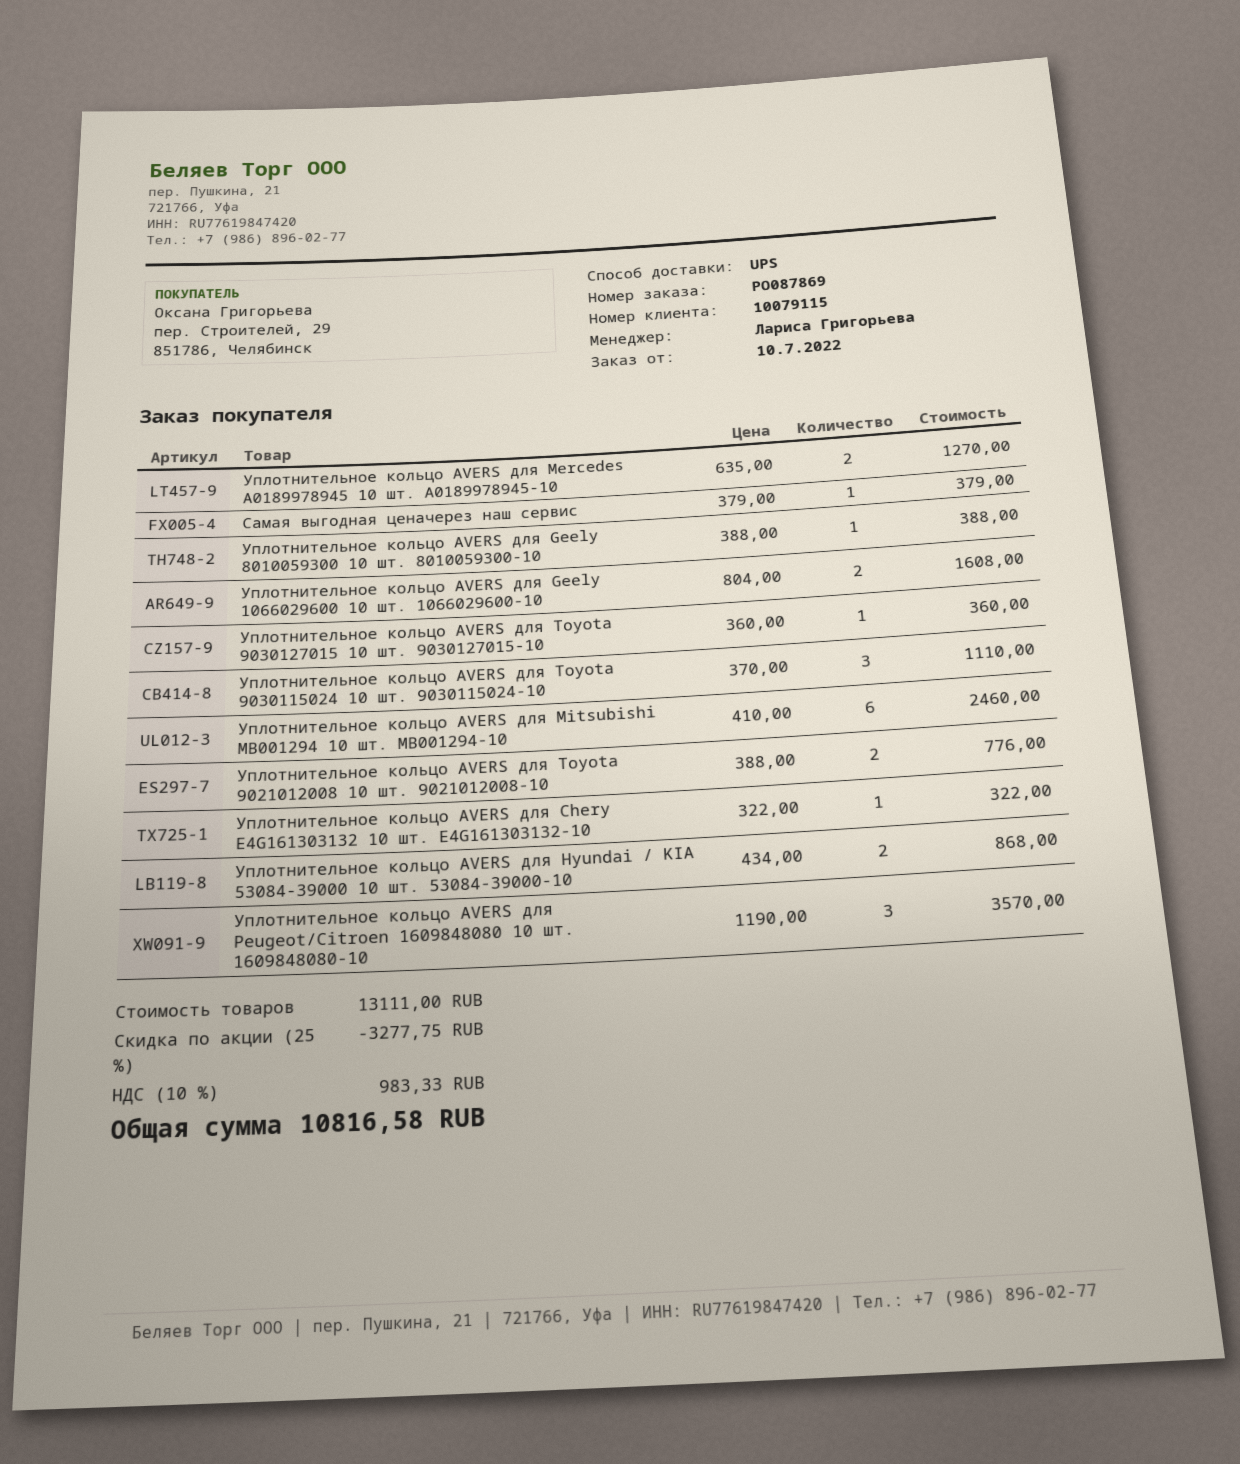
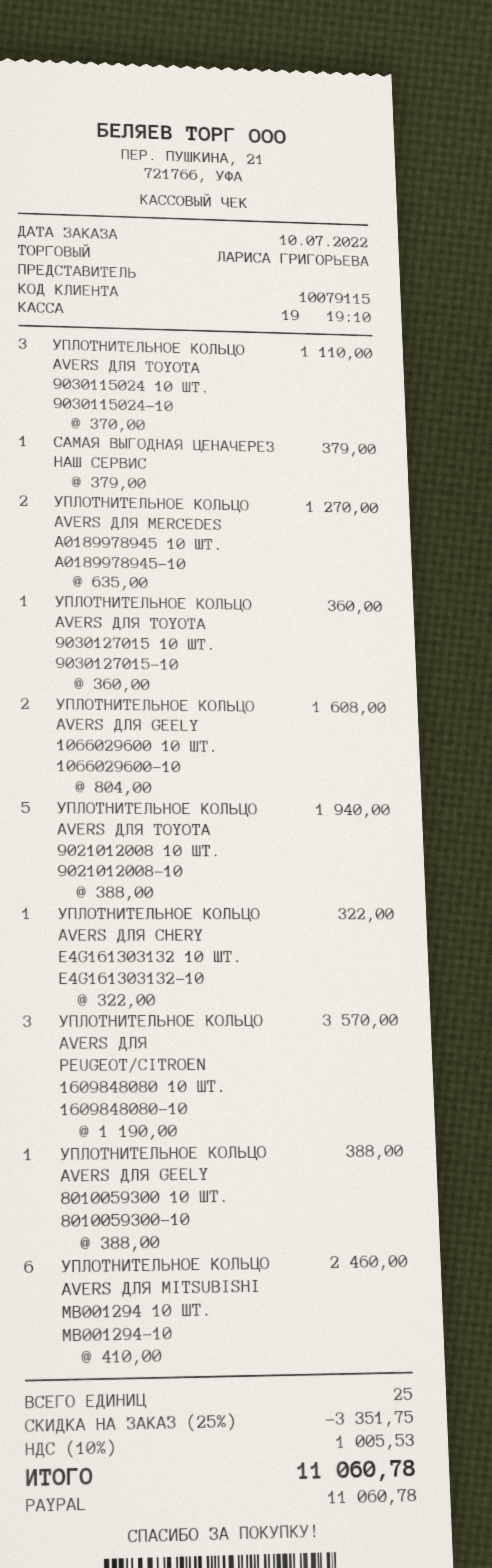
Уплотнительное кольцо AVERS для Toyota 9021012008 10 шт. 9021012008-10: 2 x 388.00 = 776.00 -> 5 x 388.00 = 1940.00
Уплотнительное кольцо AVERS для Hyundai / KIA 53084-39000 10 шт. 53084-39000-10: 2 x 434.00 = 868.00 -> none
discount: 25% = 3277.75 -> 25% = 3351.75
tax: 10% = 983.33 -> 10% = 1005.53
total: 10816.58 -> 11060.78

